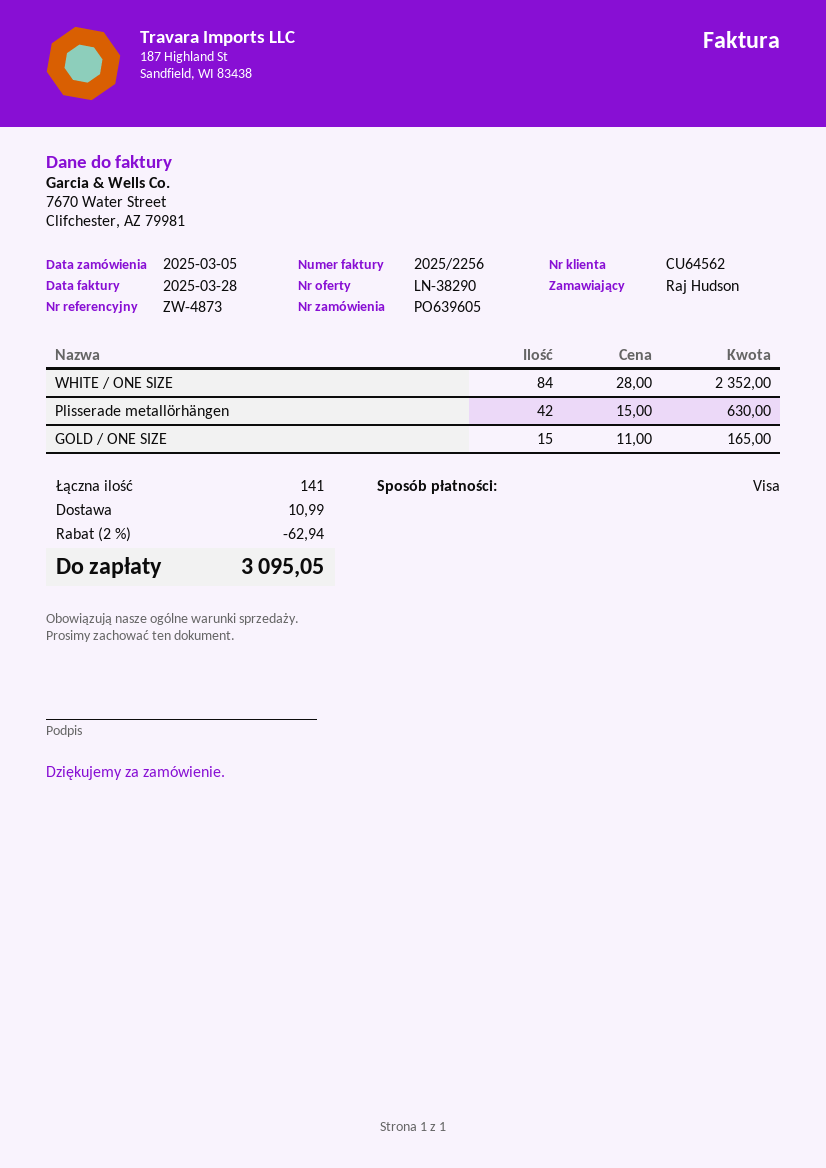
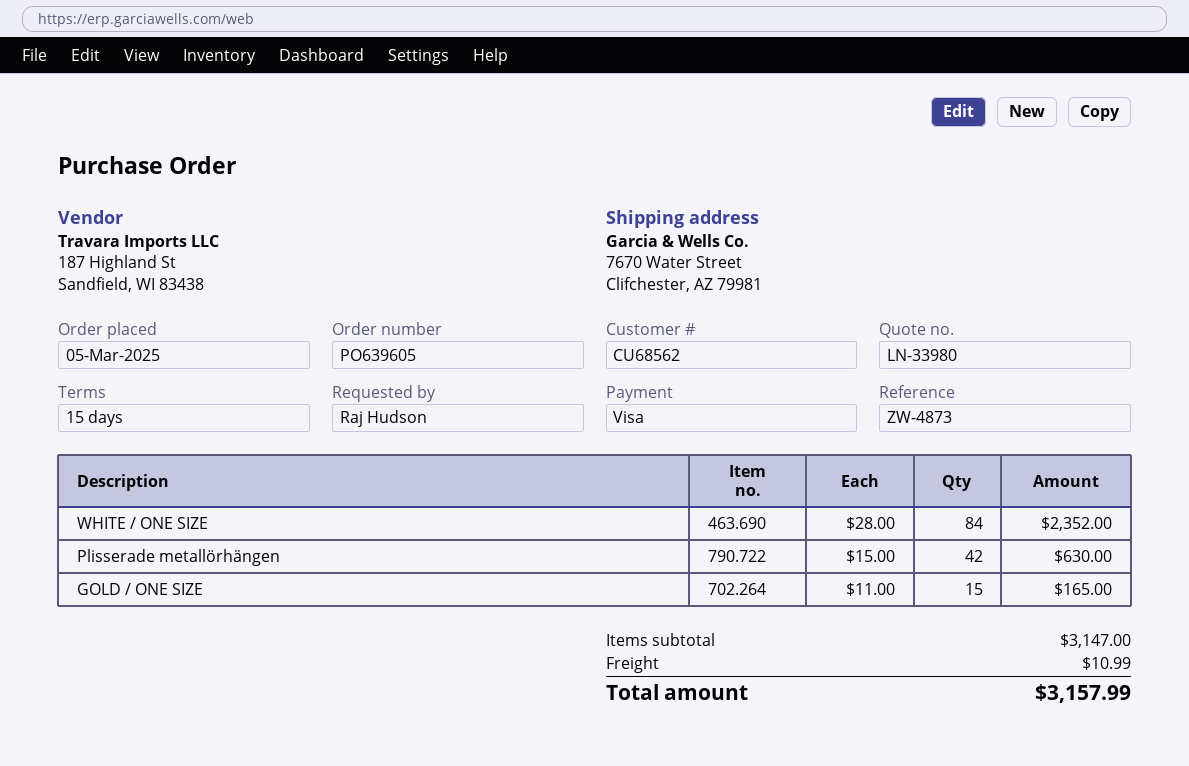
quote number: LN-38290 -> LN-33980
customer number: CU64562 -> CU68562
discount: 2% = 62.94 -> none
total: 3095.05 -> 3157.99

